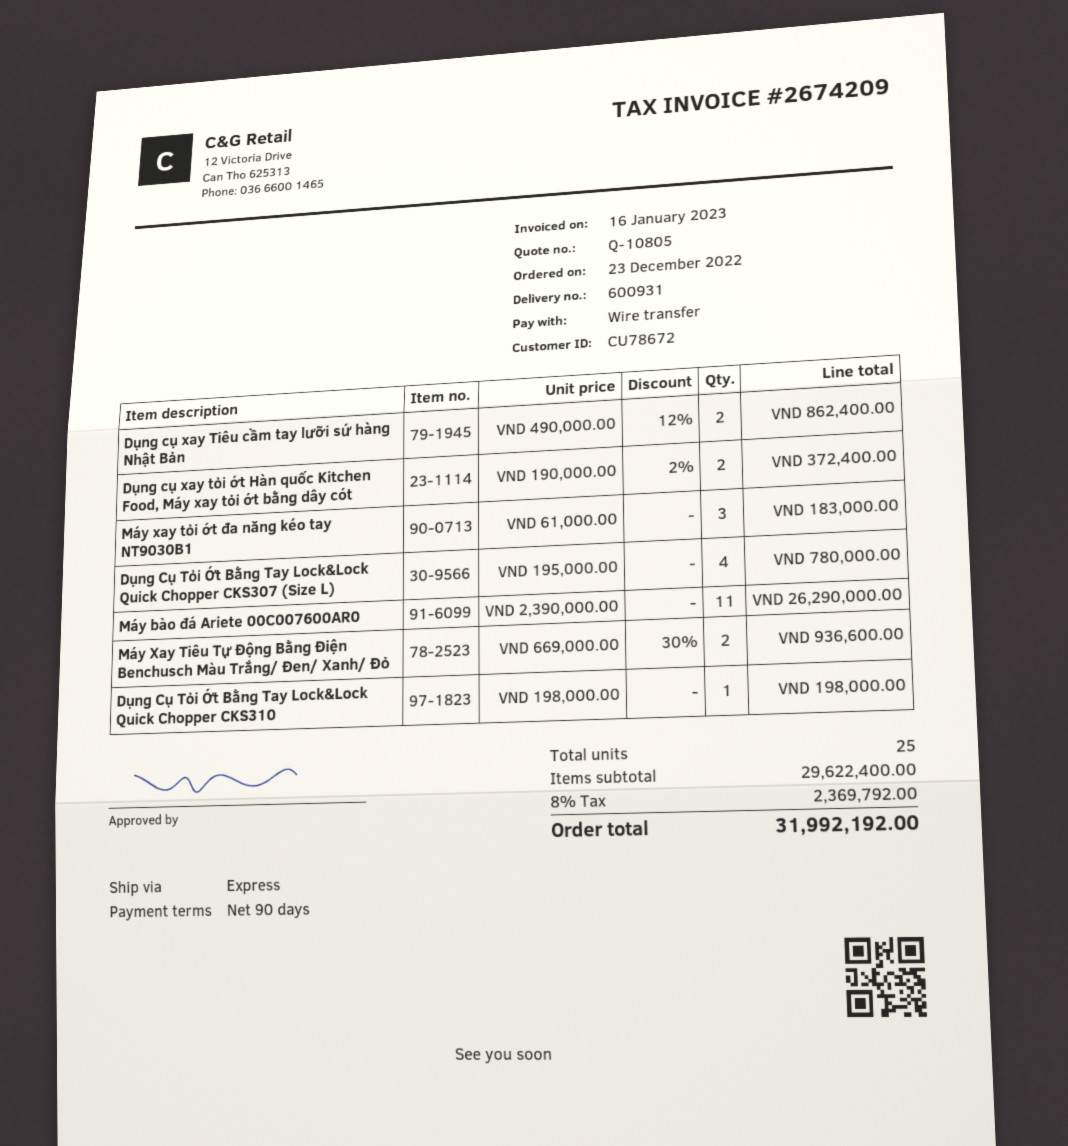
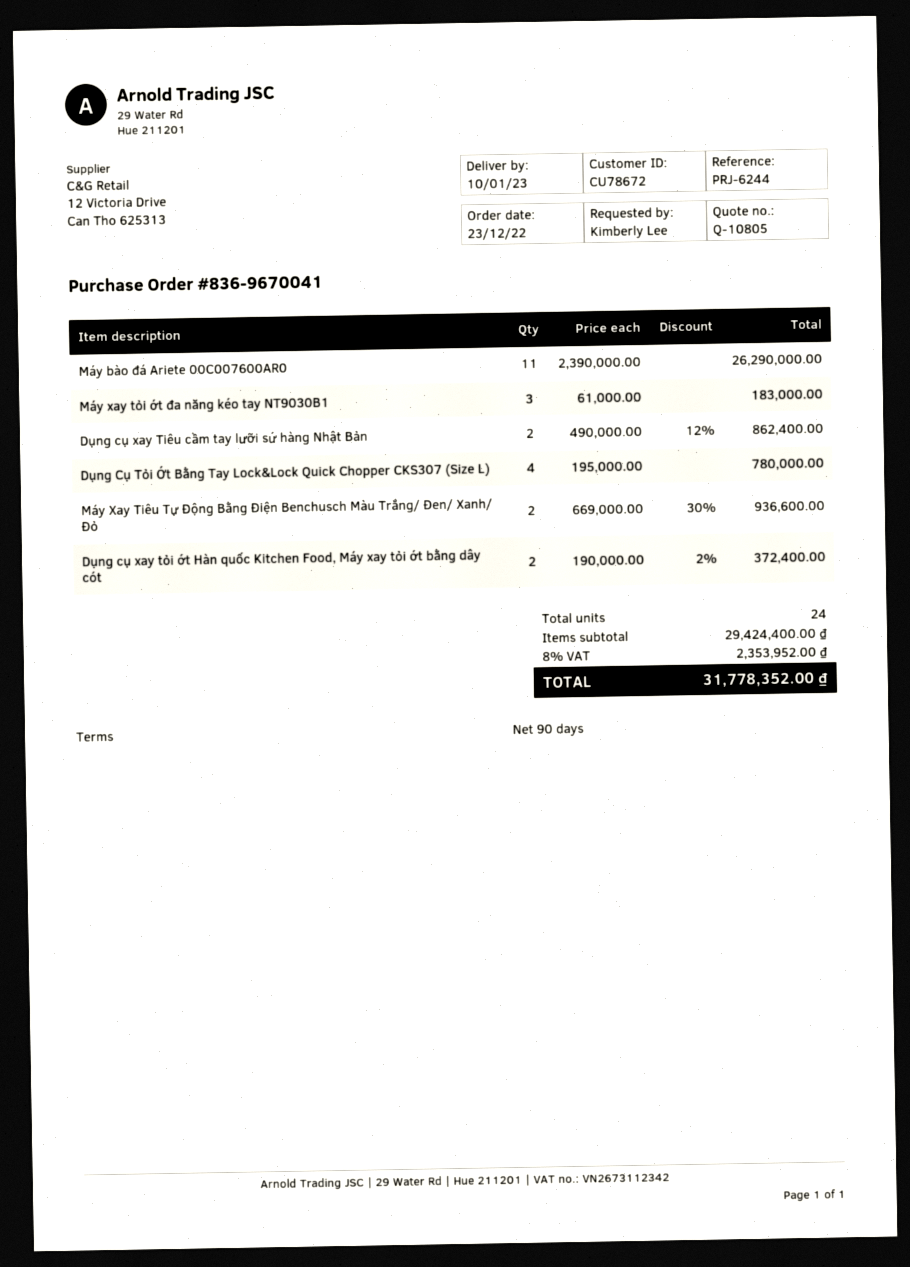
Dụng Cụ Tỏi Ớt Bằng Tay Lock&Lock Quick Chopper CKS310: 1 x 198000.00 = 198000.00 -> none
total quantity: 25 -> 24
subtotal: 29622400.00 -> 29424400.00
tax: 8% = 2369792.00 -> 8% = 2353952.00
total: 31992192.00 -> 31778352.00

